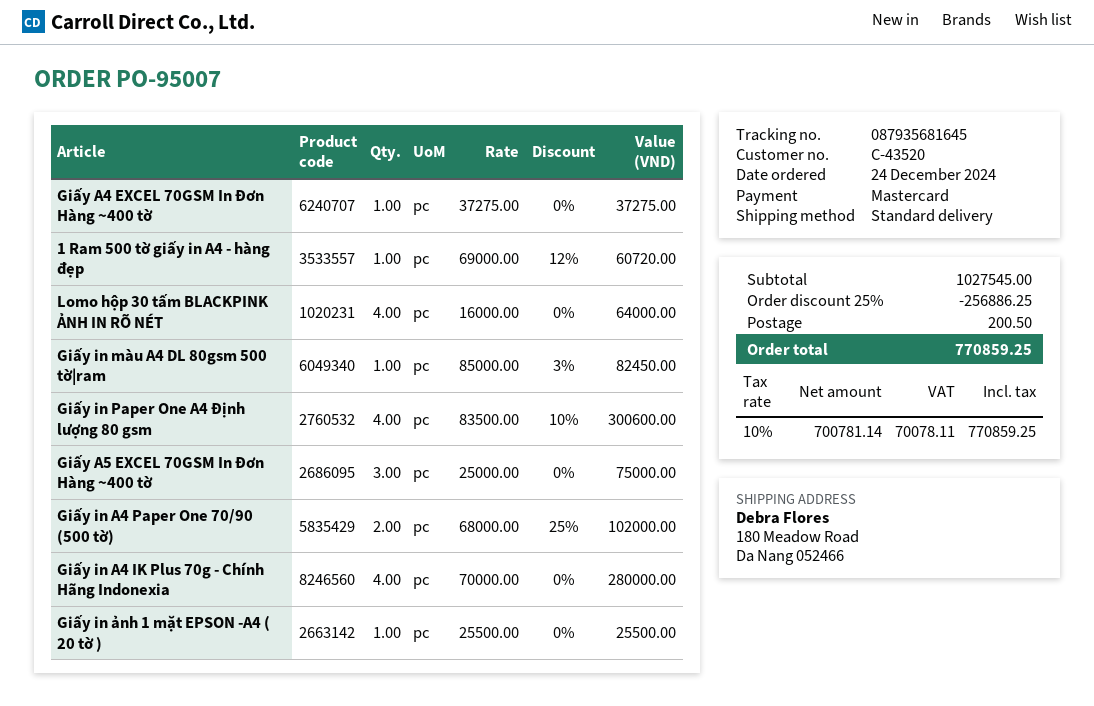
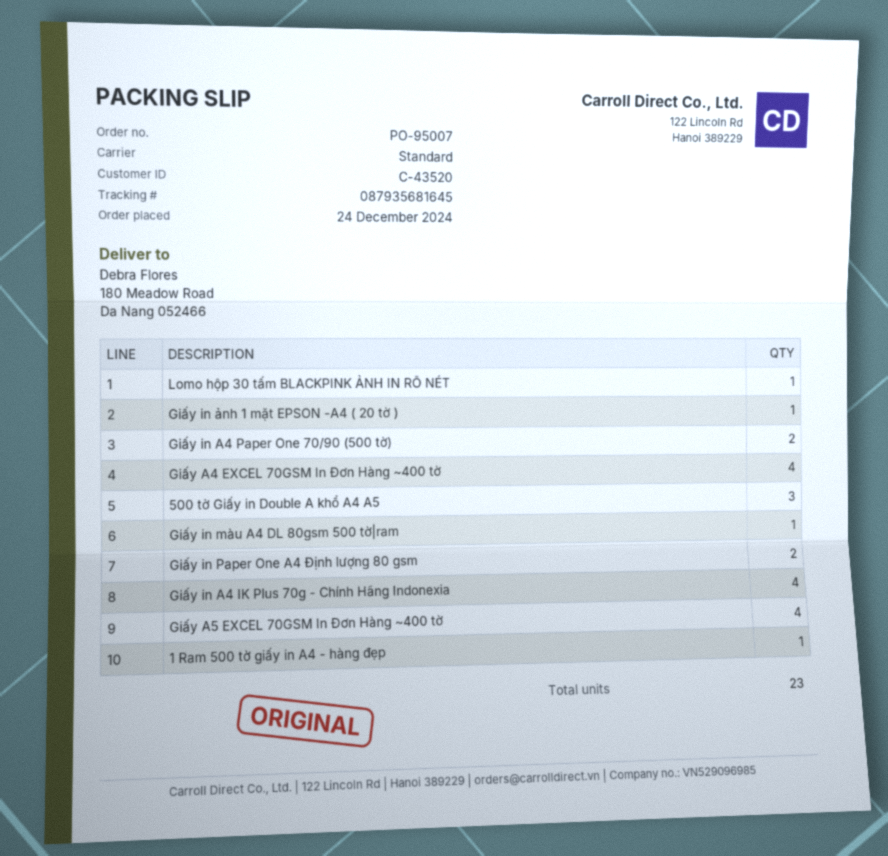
Giấy A4 EXCEL 70GSM In Đơn Hàng ~400 tờ: 1 -> 4
Lomo hộp 30 tấm BLACKPINK ẢNH IN RÕ NÉT: 4 -> 1
Giấy in Paper One A4 Định lượng 80 gsm: 4 -> 2
Giấy A5 EXCEL 70GSM In Đơn Hàng ~400 tờ: 3 -> 4
500 tờ Giấy in Double A khổ A4 A5: none -> 3

